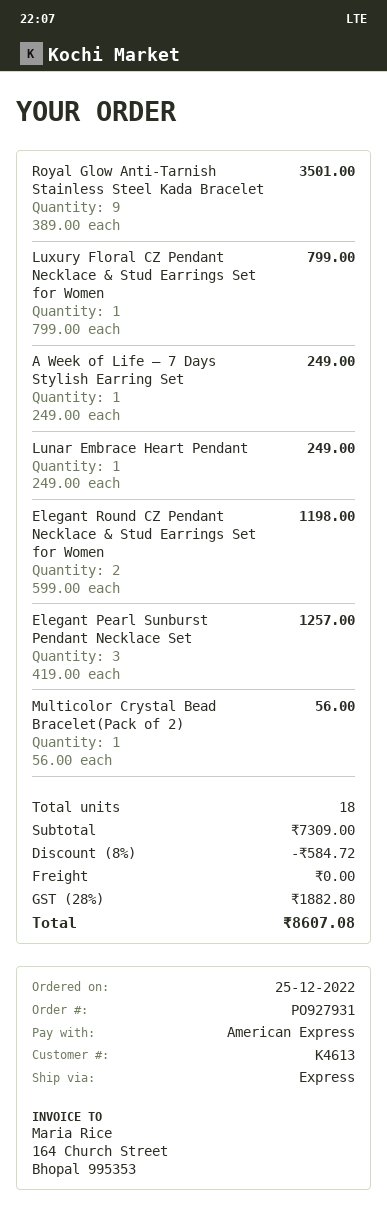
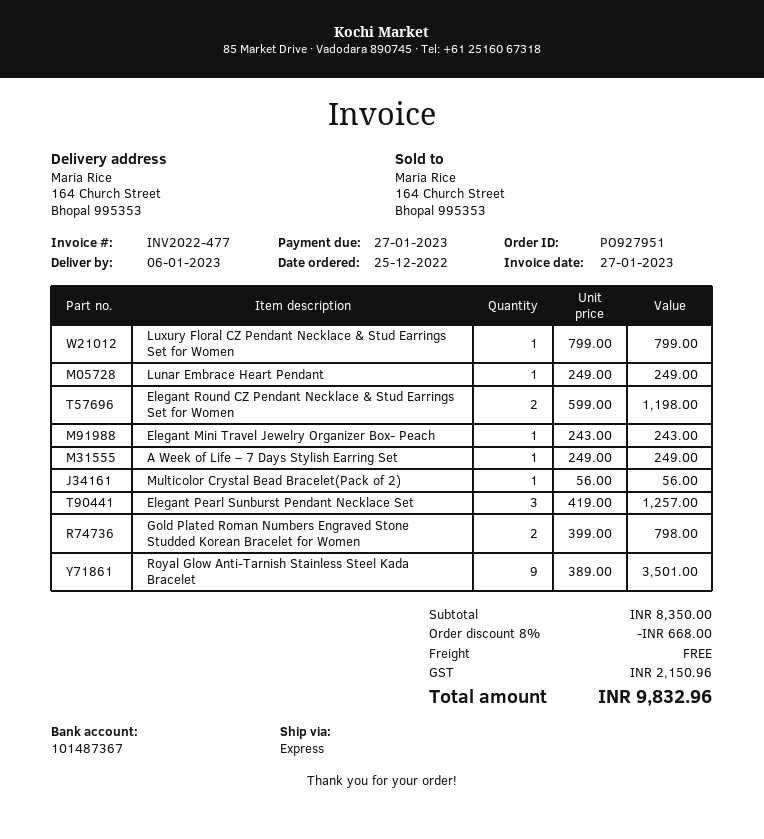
order number: PO927931 -> PO927951
Elegant Mini Travel Jewelry Organizer Box- Peach: none -> 1 x 243.00 = 243.00
Gold Plated Roman Numbers Engraved Stone Studded Korean Bracelet for Women: none -> 2 x 399.00 = 798.00
subtotal: 7309.00 -> 8350.00
discount: 8% = 584.72 -> 8% = 668.00
tax: 1882.80 -> 2150.96
total: 8607.08 -> 9832.96

